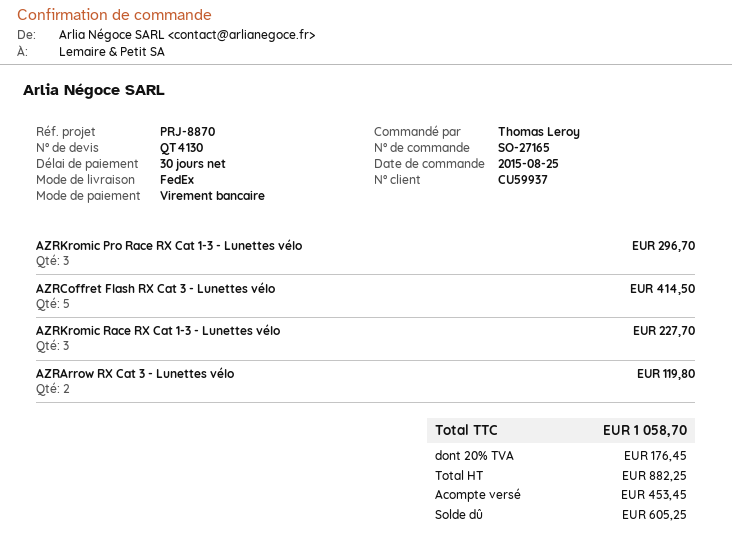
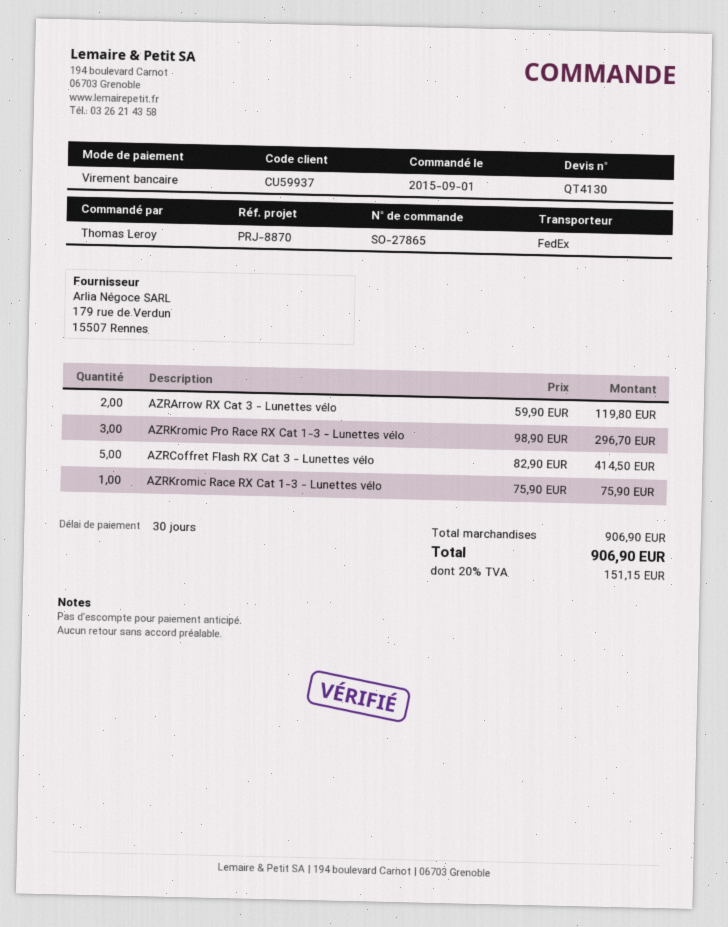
order number: SO-27165 -> SO-27865
order date: 2015-08-25 -> 2015-09-01
AZRKromic Race RX Cat 1-3 - Lunettes vélo: 3 for 227.70 -> 1 for 75.90
tax: 20% = 176.45 -> 20% = 151.15
total: 1058.70 -> 906.90

